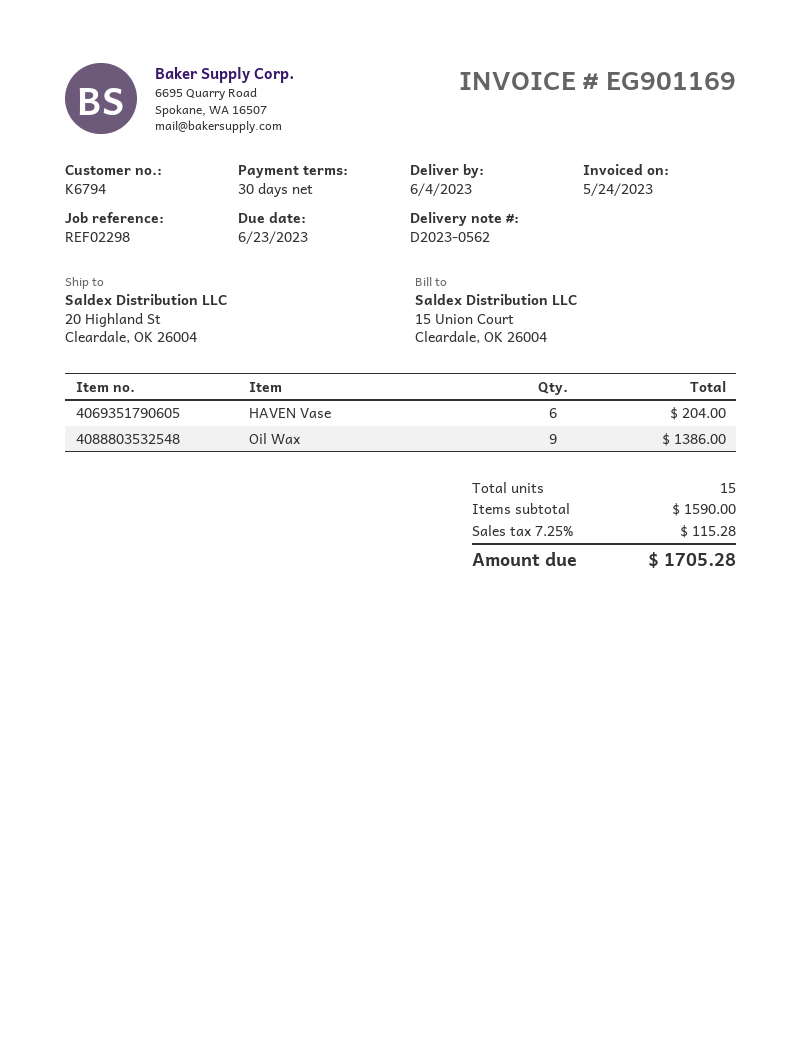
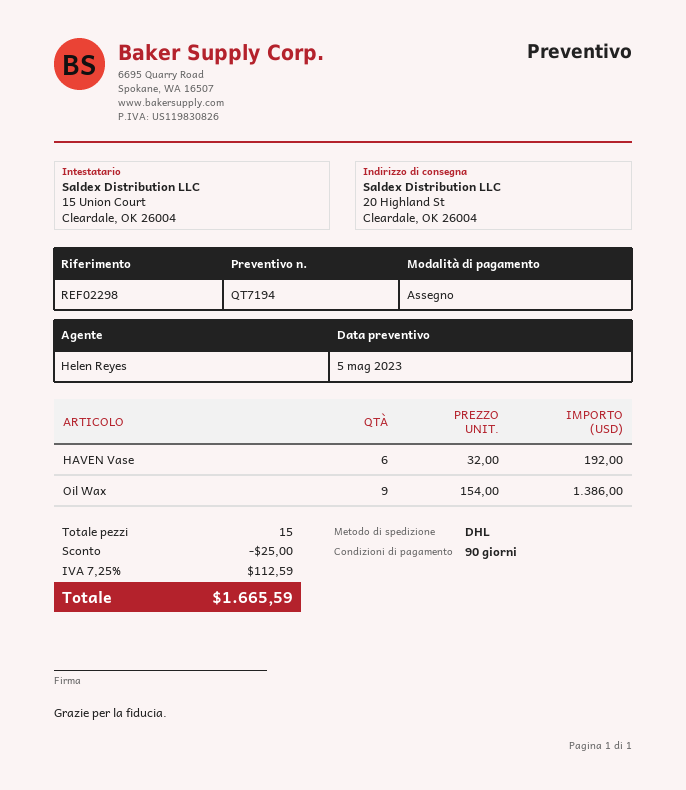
payment terms: 30 days -> 90 days
HAVEN Vase: 6 for 204.00 -> 6 for 192.00
discount: none -> 25.00
tax: 7.25% = 115.28 -> 7.25% = 112.59
total: 1705.28 -> 1665.59

